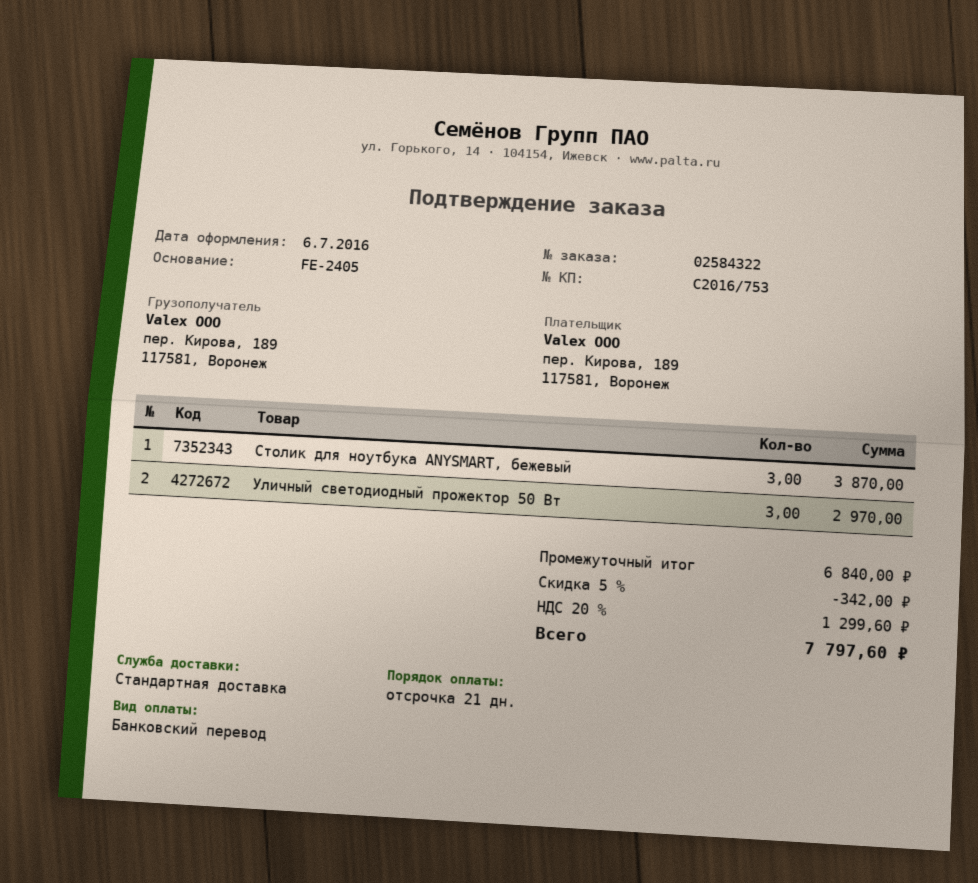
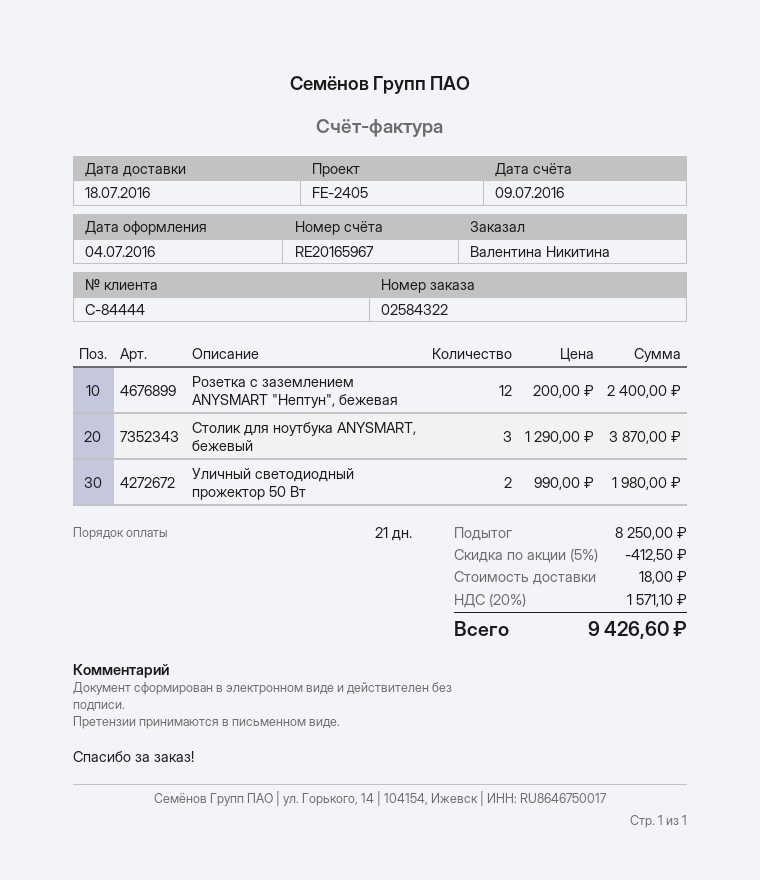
order date: 2016-07-06 -> 2016-07-04
Уличный светодиодный прожектор 50 Вт: 3 for 2970.00 -> 2 for 1980.00
Розетка с заземлением ANYSMART "Нептун", бежевая: none -> 12 for 2400.00
subtotal: 6840.00 -> 8250.00
discount: 5% = 342.00 -> 5% = 412.50
shipping: none -> 18.00
tax: 20% = 1299.60 -> 20% = 1571.10
total: 7797.60 -> 9426.60

